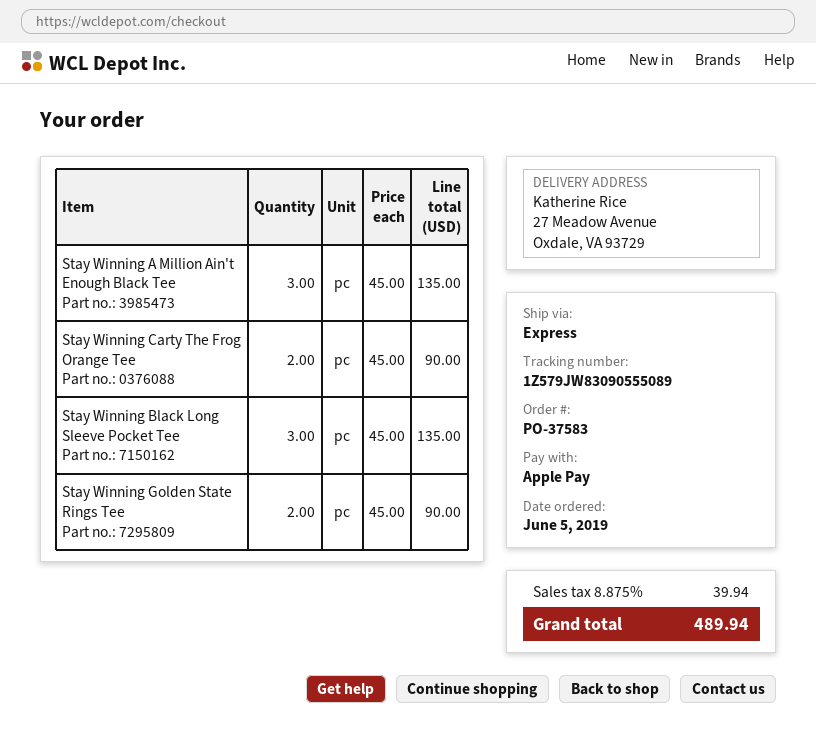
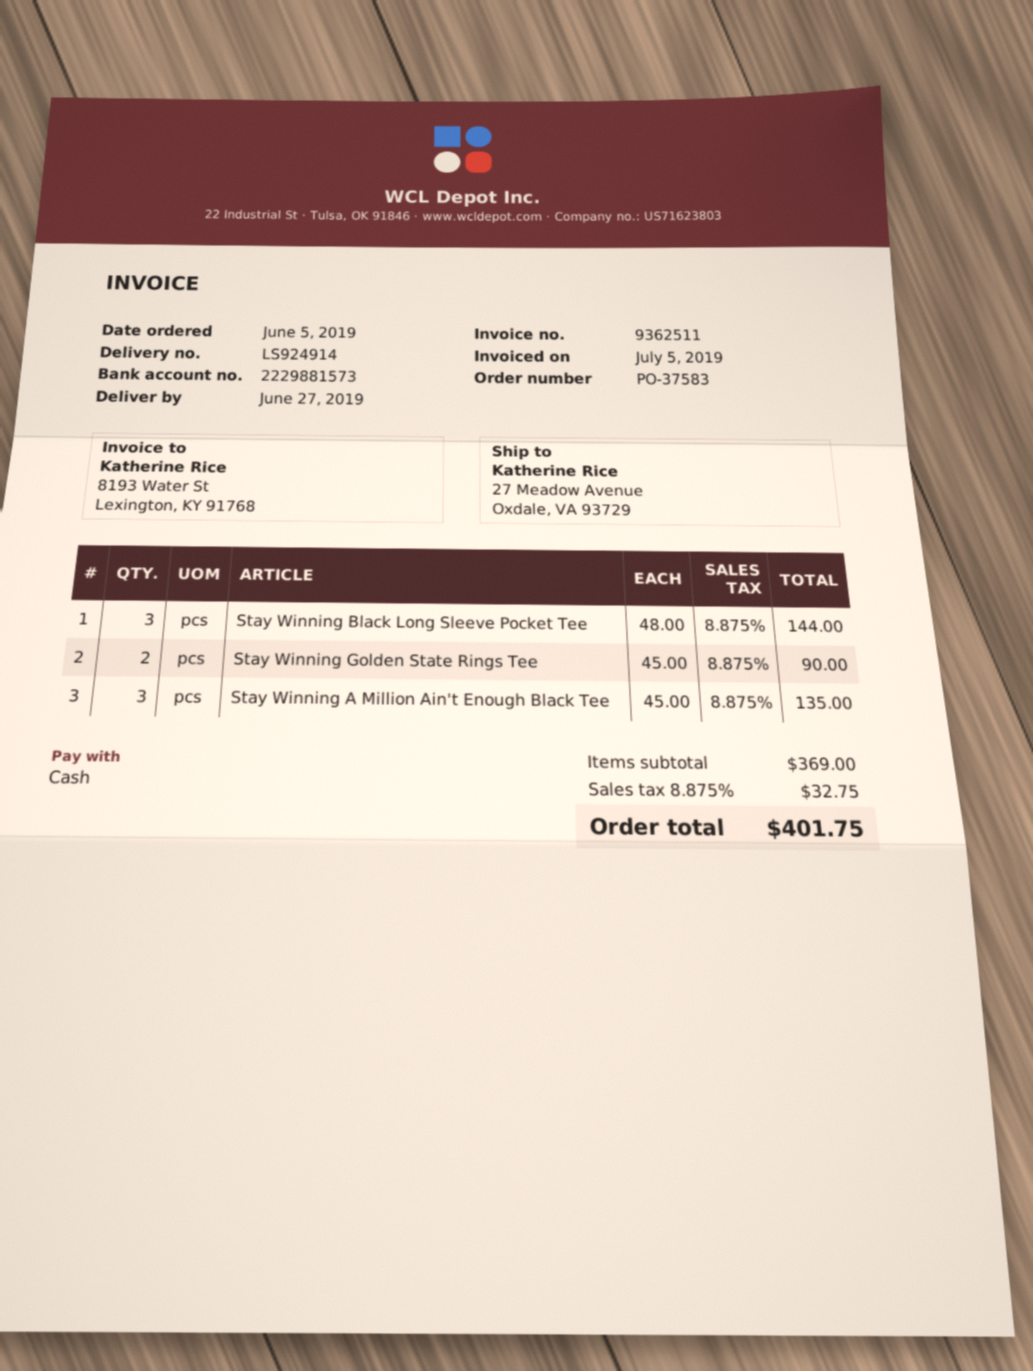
payment method: Apple Pay -> cash
Stay Winning Carty The Frog Orange Tee: 2 x 45.00 = 90.00 -> none
Stay Winning Black Long Sleeve Pocket Tee: 3 x 45.00 = 135.00 -> 3 x 48.00 = 144.00
tax: 8.875% = 39.94 -> 8.875% = 32.75
total: 489.94 -> 401.75

